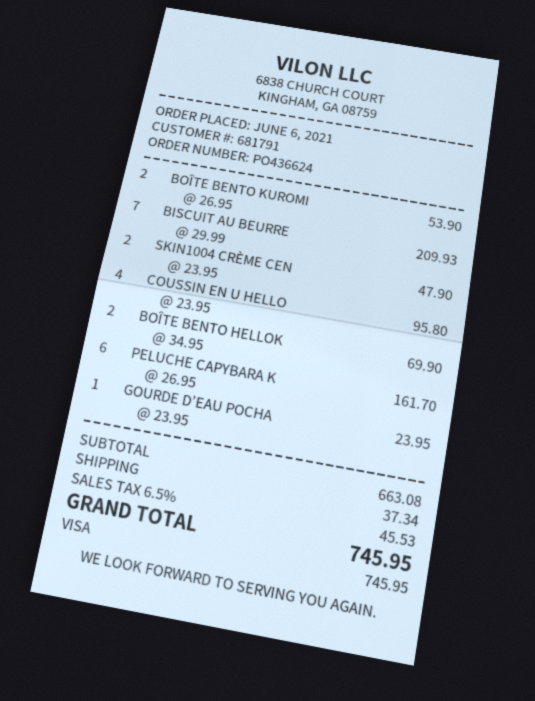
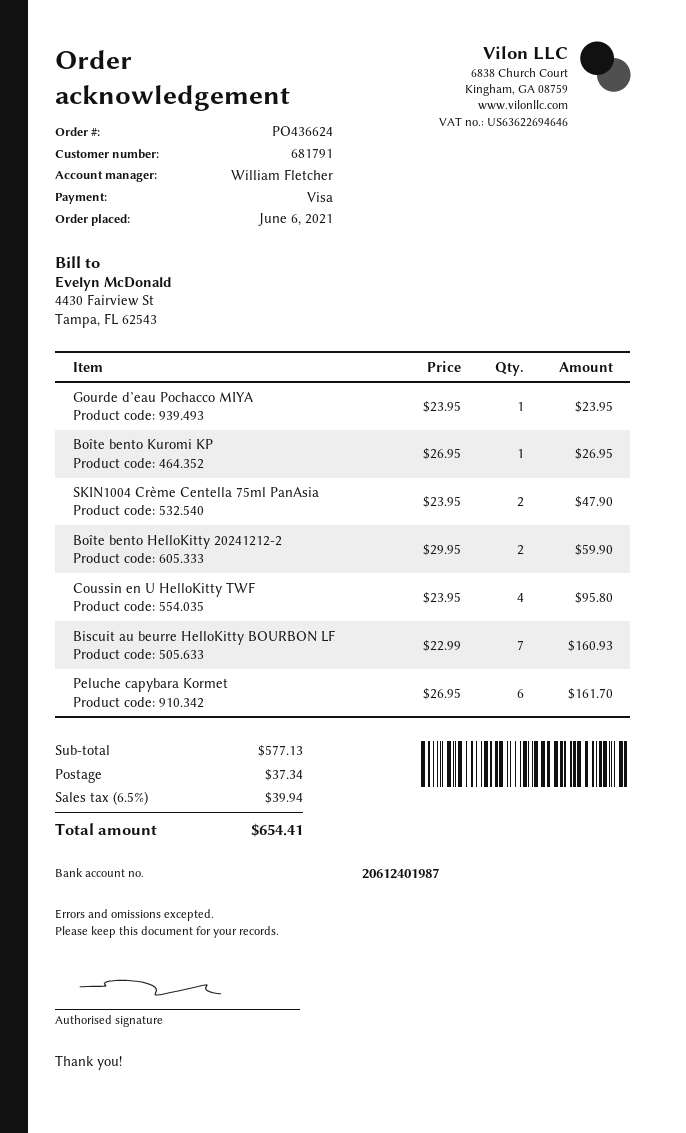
BOÎTE BENTO KUROMI: 2 x 26.95 = 53.90 -> 1 x 26.95 = 26.95
BISCUIT AU BEURRE: 7 x 29.99 = 209.93 -> 7 x 22.99 = 160.93
BOÎTE BENTO HELLOK: 2 x 34.95 = 69.90 -> 2 x 29.95 = 59.90
subtotal: 663.08 -> 577.13
tax: 6.5% = 45.53 -> 6.5% = 39.94
total: 745.95 -> 654.41

